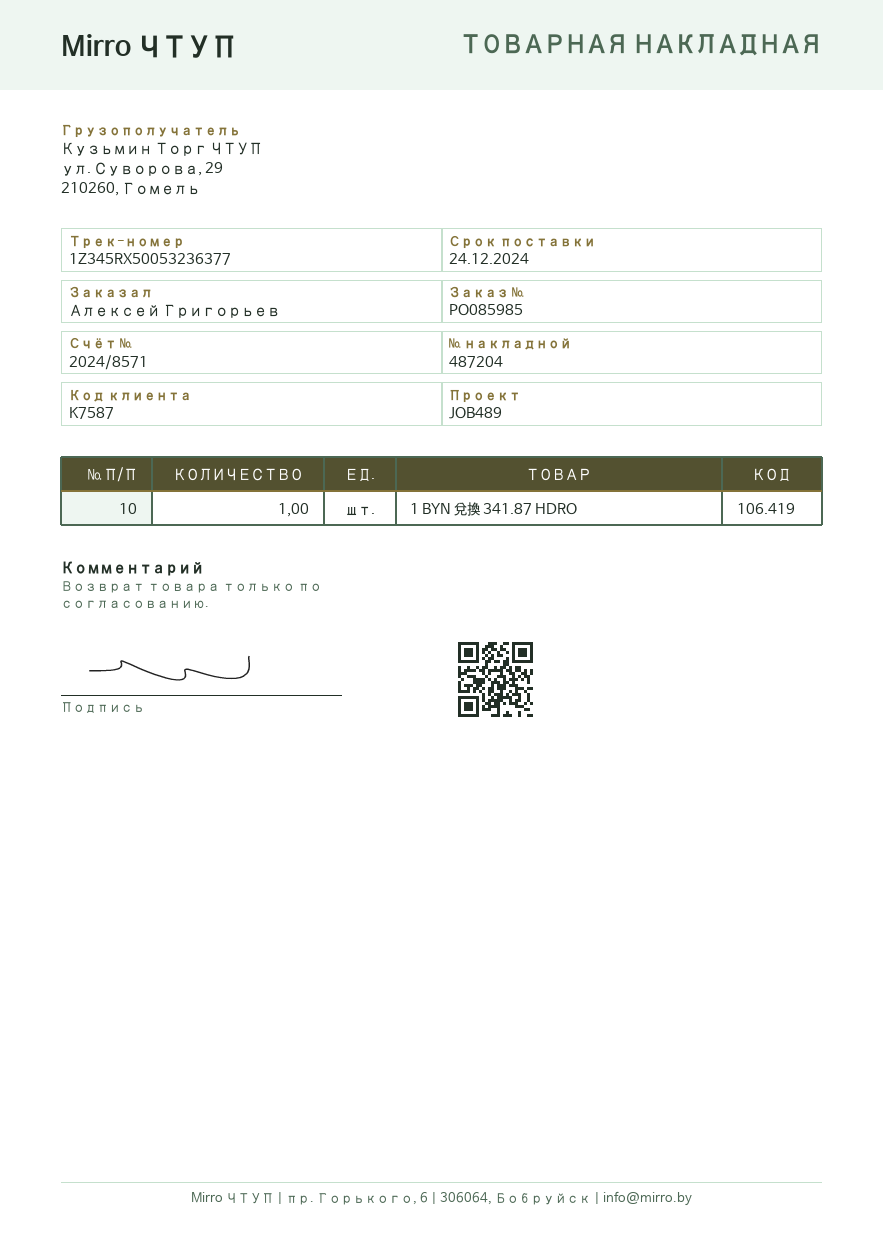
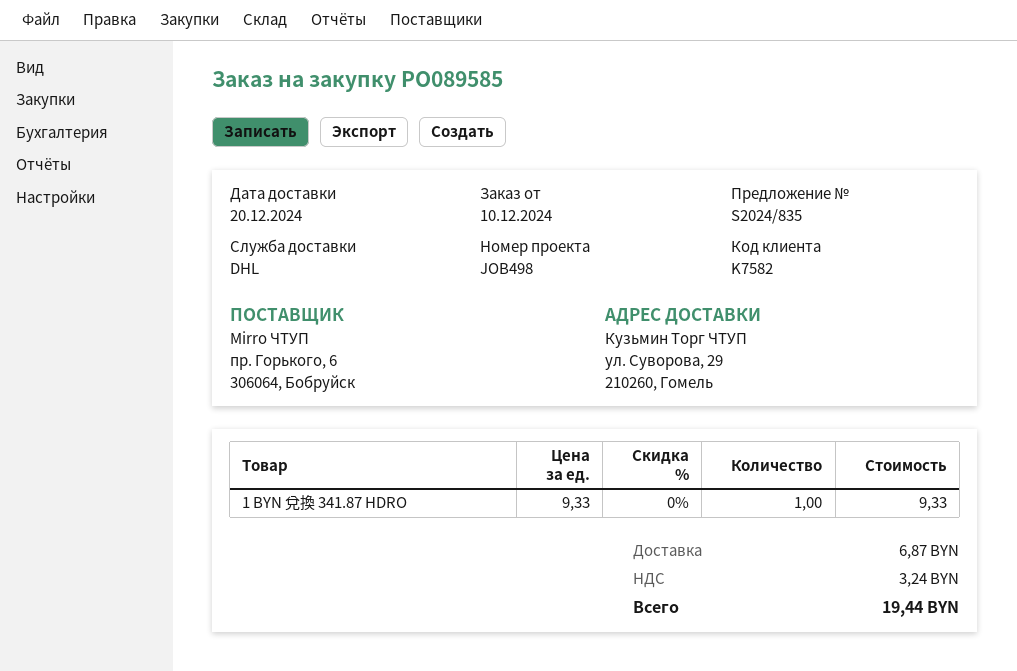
order number: PO085985 -> PO089585
delivery date: 2024-12-24 -> 2024-12-20
customer number: K7587 -> K7582
reference: JOB489 -> JOB498

